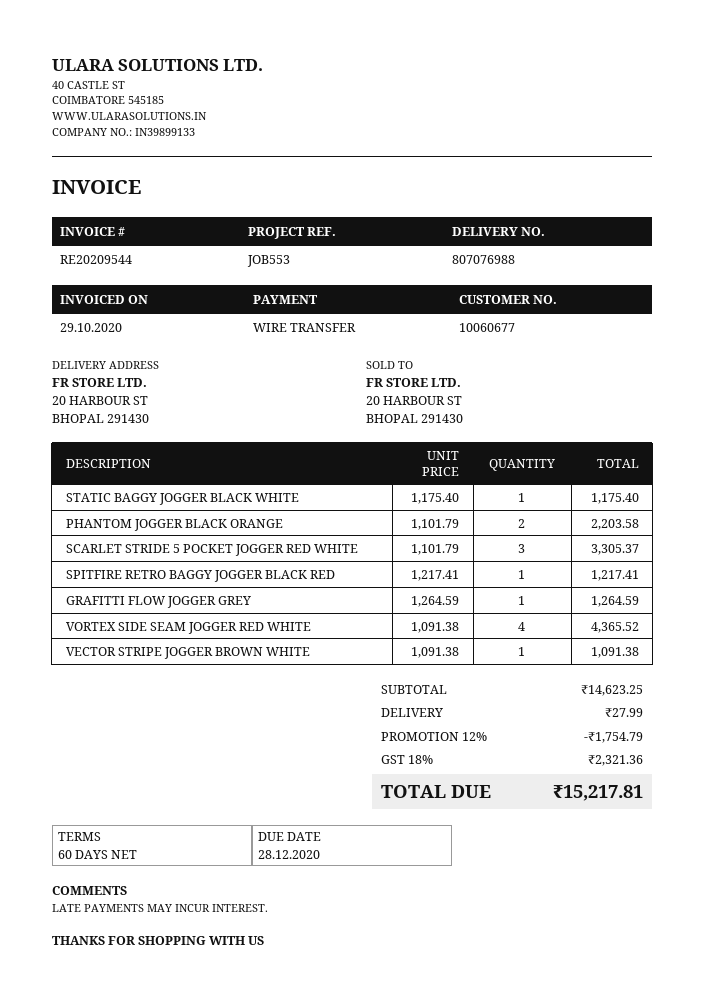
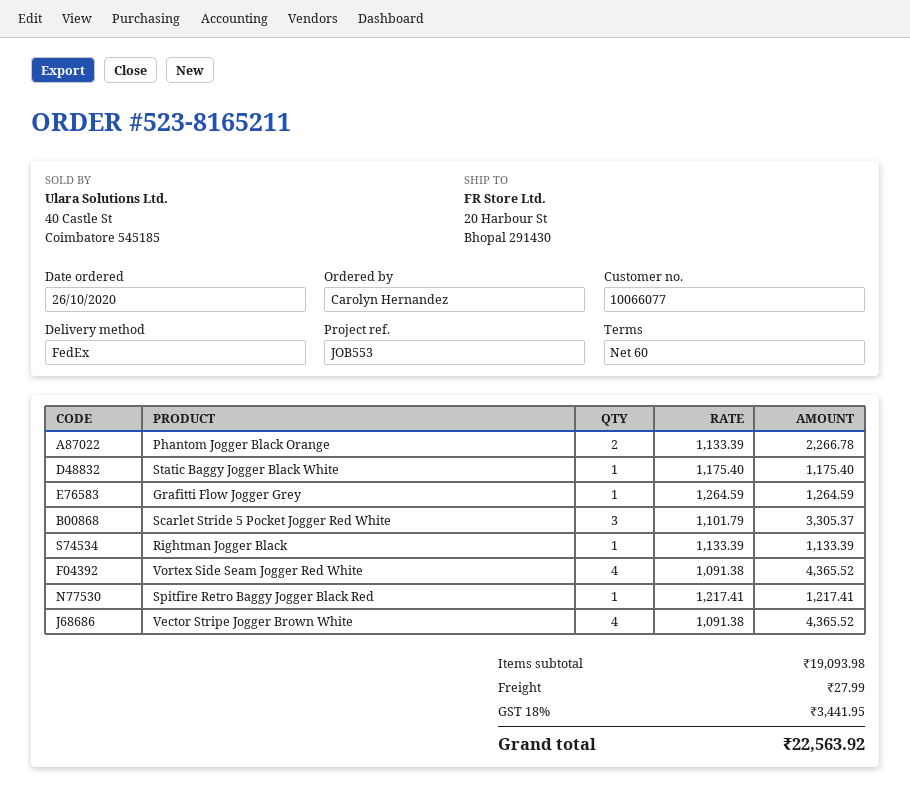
customer number: 10060677 -> 10066077
PHANTOM JOGGER BLACK ORANGE: 2 x 1101.79 = 2203.58 -> 2 x 1133.39 = 2266.78
VECTOR STRIPE JOGGER BROWN WHITE: 1 x 1091.38 = 1091.38 -> 4 x 1091.38 = 4365.52
Rightman Jogger Black: none -> 1 x 1133.39 = 1133.39
subtotal: 14623.25 -> 19093.98
discount: 12% = 1754.79 -> none
tax: 18% = 2321.36 -> 18% = 3441.95
total: 15217.81 -> 22563.92

